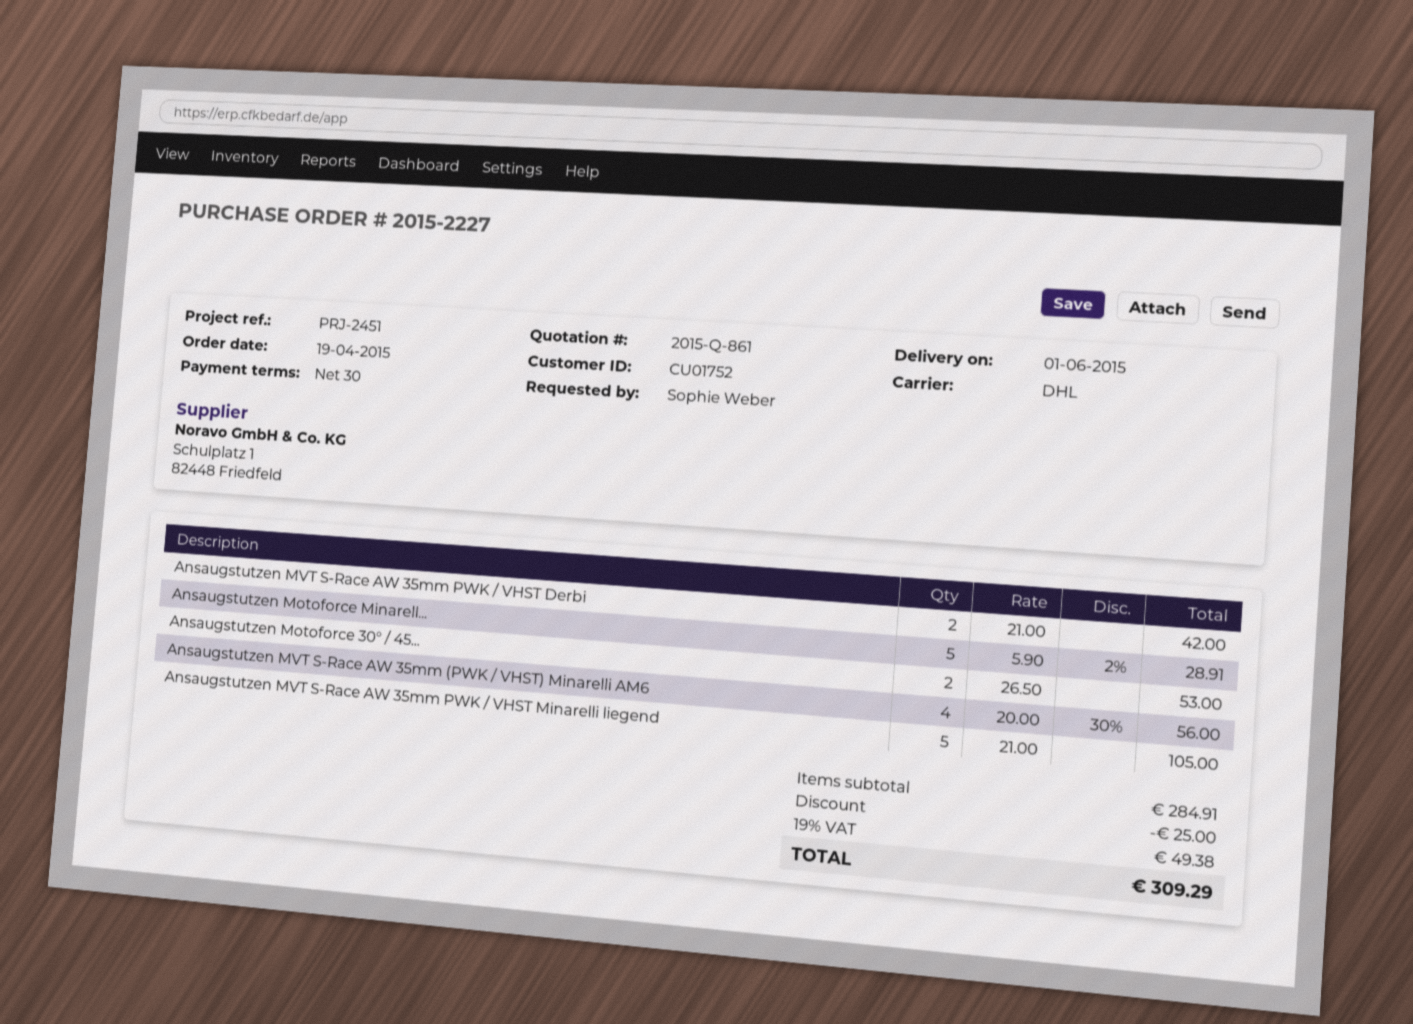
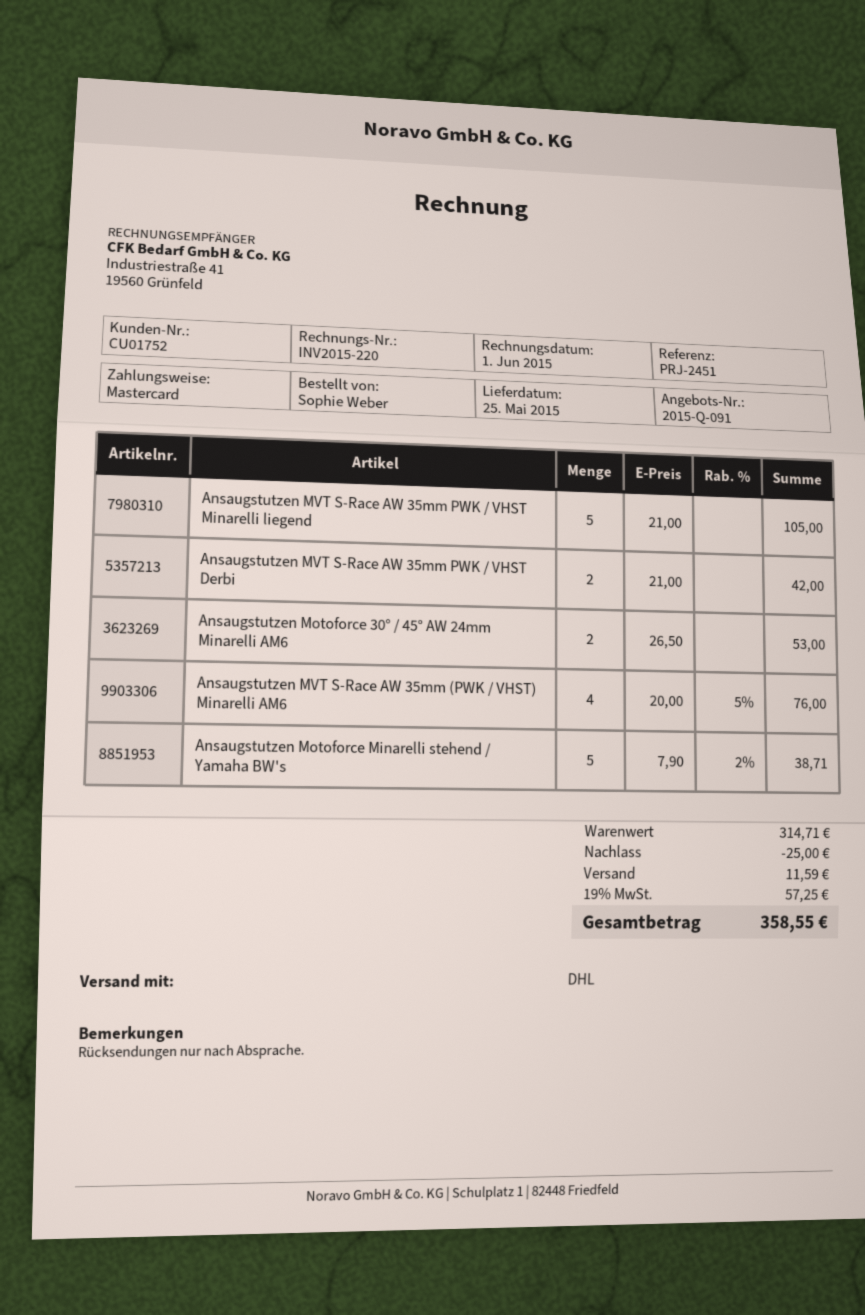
quote number: 2015-Q-861 -> 2015-Q-091
delivery date: 2015-06-01 -> 2015-05-25
Ansaugstutzen Motoforce Minarell...: 5 x 5.90 - 2% = 28.91 -> 5 x 7.90 - 2% = 38.71
Ansaugstutzen MVT S-Race AW 35mm (PWK / VHST) Minarelli AM6: 4 x 20.00 - 30% = 56.00 -> 4 x 20.00 - 5% = 76.00
subtotal: 284.91 -> 314.71
shipping: none -> 11.59
tax: 19% = 49.38 -> 19% = 57.25
total: 309.29 -> 358.55

